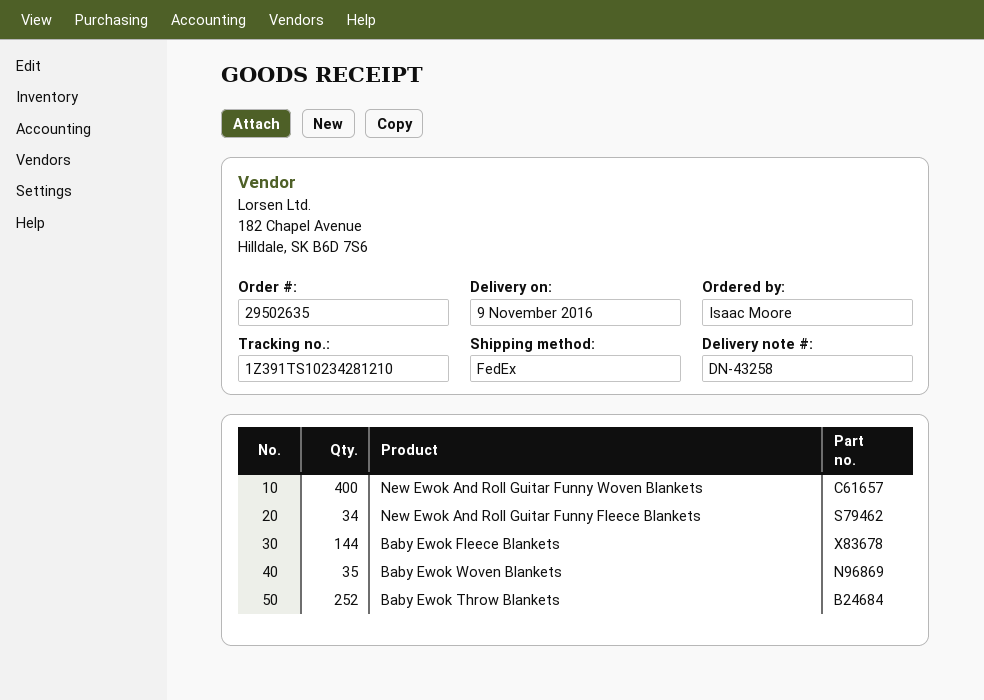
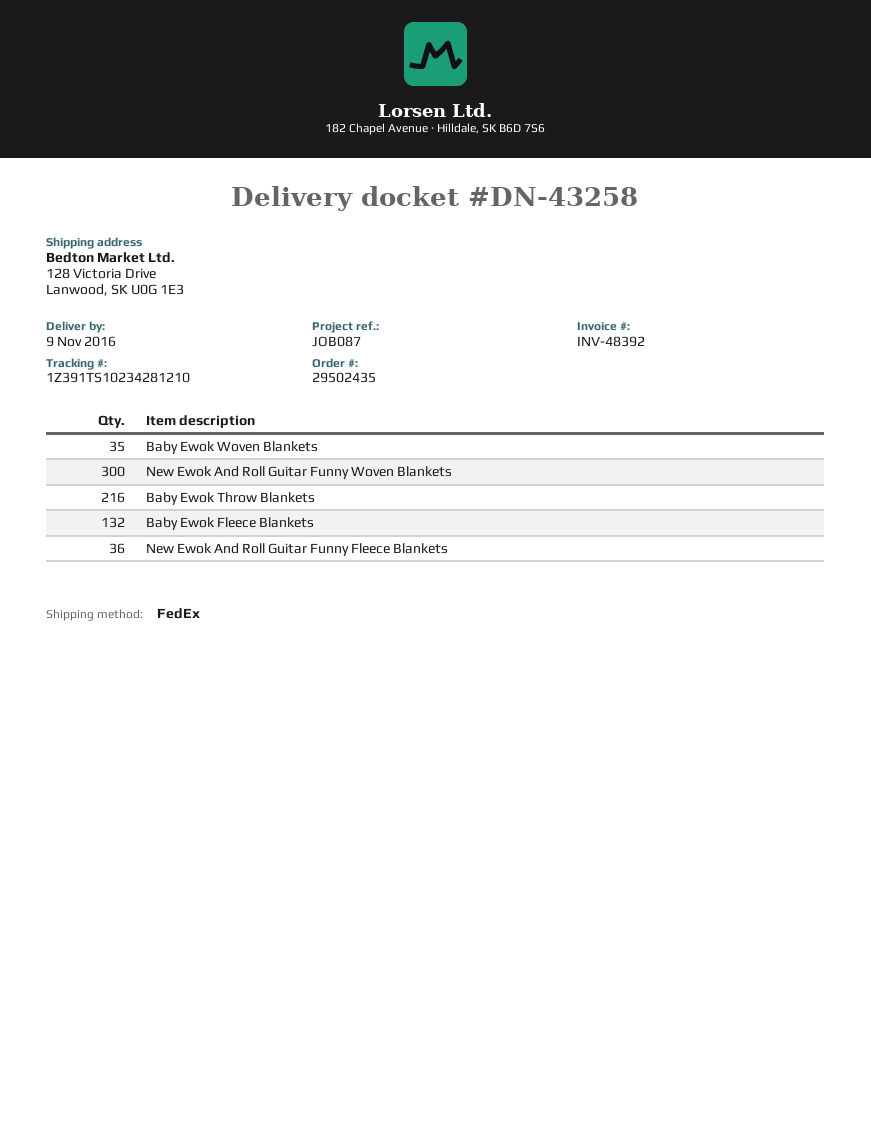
order number: 29502635 -> 29502435
New Ewok And Roll Guitar Funny Woven Blankets: 400 -> 300
New Ewok And Roll Guitar Funny Fleece Blankets: 34 -> 36
Baby Ewok Fleece Blankets: 144 -> 132
Baby Ewok Throw Blankets: 252 -> 216

